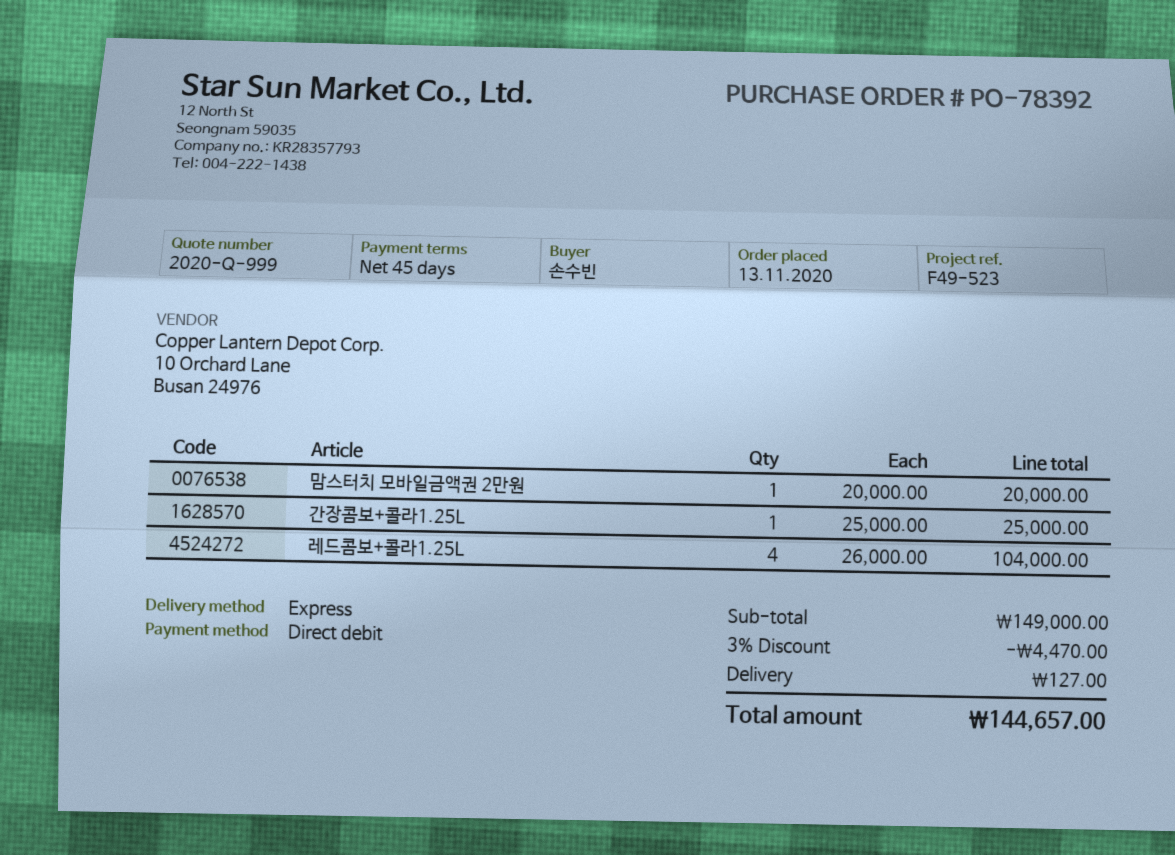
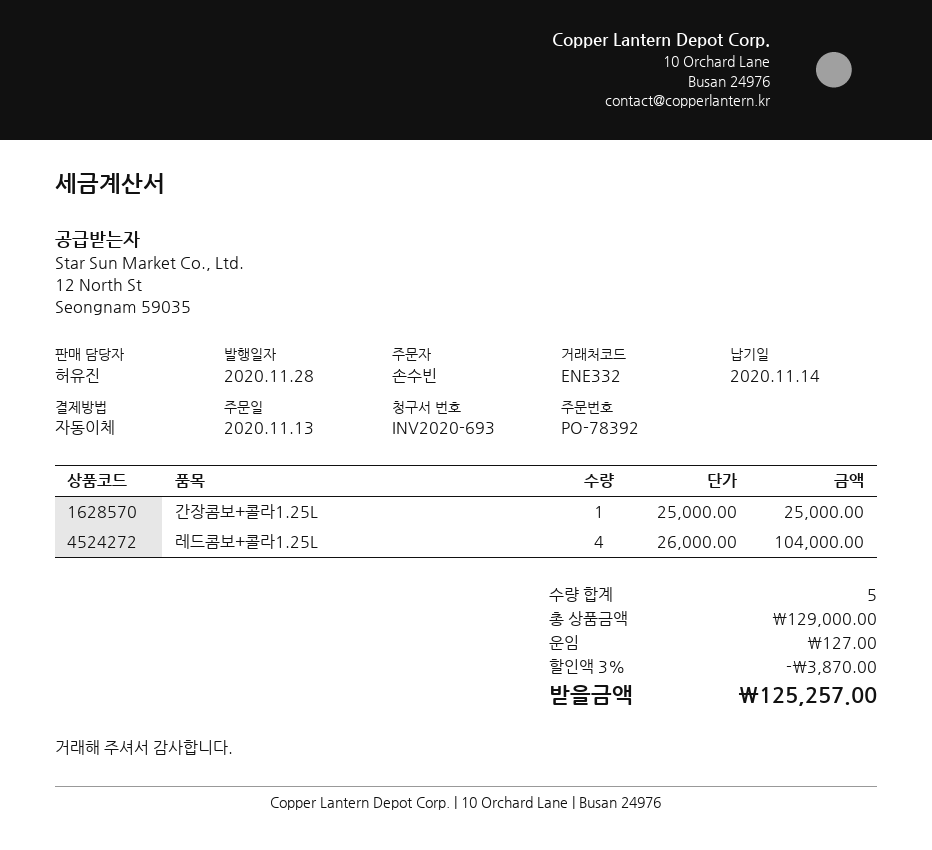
맘스터치 모바일금액권 2만원: 1 x 20000.00 = 20000.00 -> none
subtotal: 149000.00 -> 129000.00
discount: 3% = 4470.00 -> 3% = 3870.00
total: 144657.00 -> 125257.00

